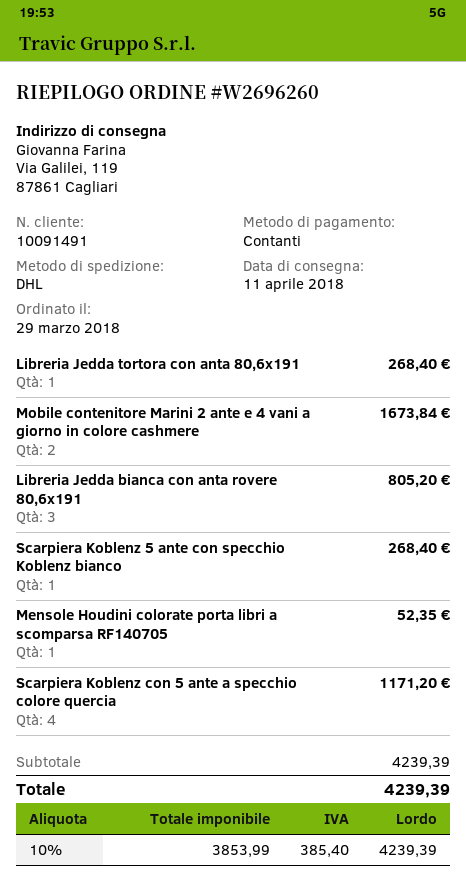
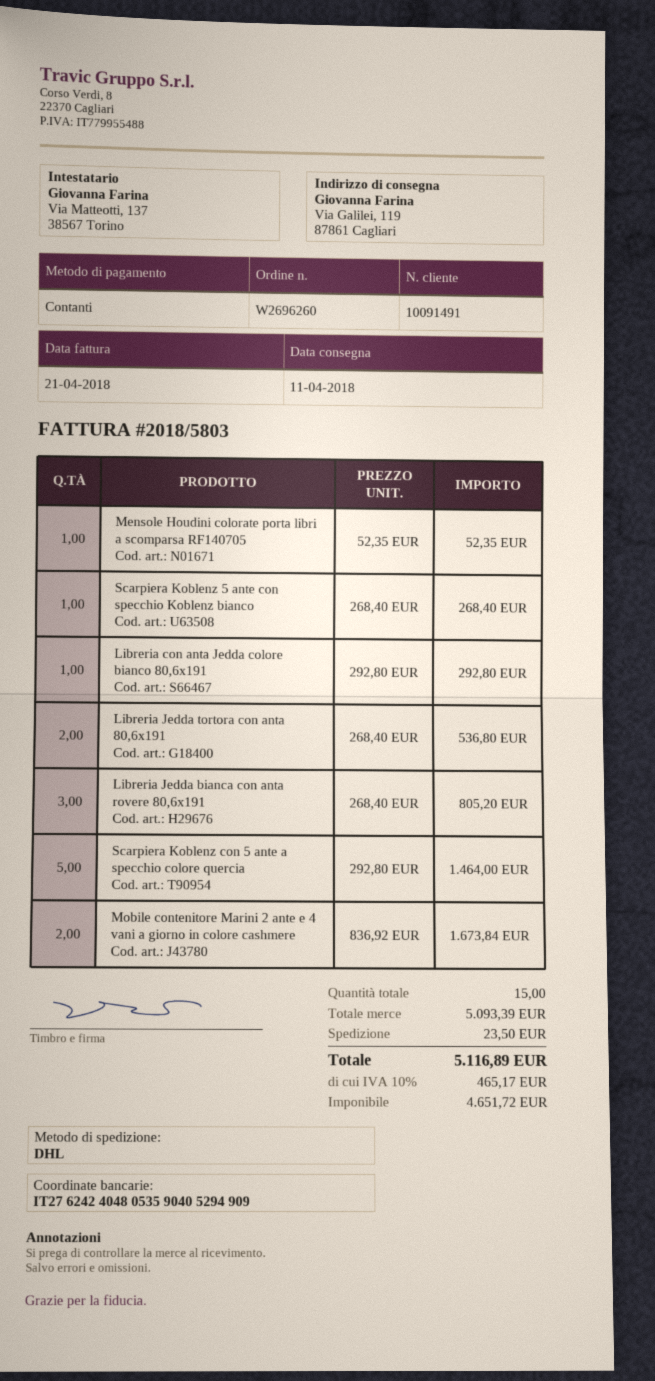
Libreria Jedda tortora con anta 80,6x191: 1 for 268.40 -> 2 for 536.80
Scarpiera Koblenz con 5 ante a specchio colore quercia: 4 for 1171.20 -> 5 for 1464.00
Libreria con anta Jedda colore bianco 80,6x191: none -> 1 for 292.80
subtotal: 4239.39 -> 5093.39
shipping: none -> 23.50
net: 3853.99 -> 4651.72
tax: 10% = 385.40 -> 10% = 465.17
total: 4239.39 -> 5116.89

